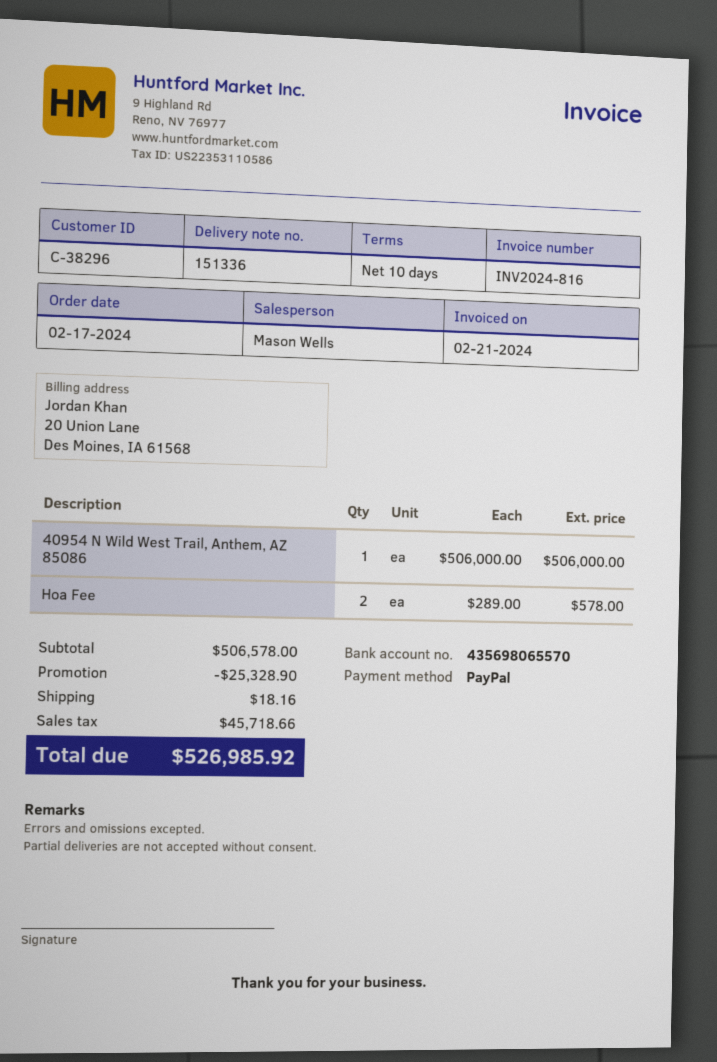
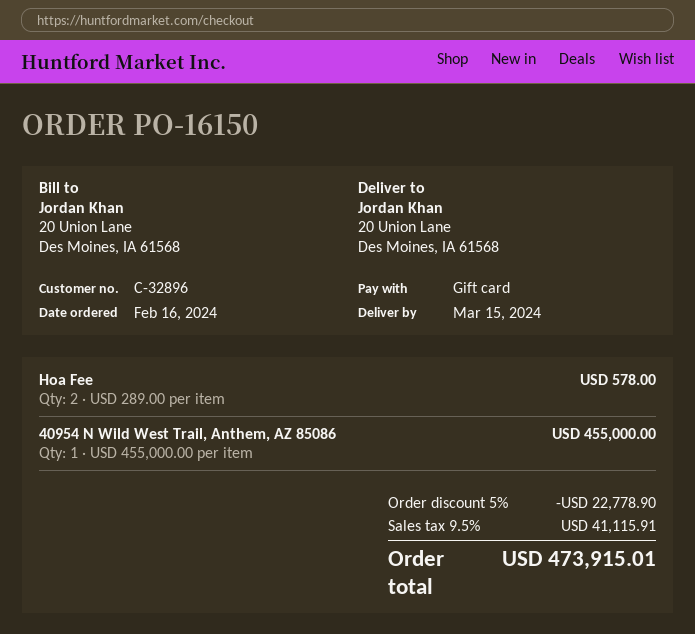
order date: 2024-02-17 -> 2024-02-16
customer number: C-38296 -> C-32896
payment method: PayPal -> gift card
40954 N Wild West Trail, Anthem, AZ 85086: 1 x 506000.00 = 506000.00 -> 1 x 455000.00 = 455000.00
discount: 25328.90 -> 22778.90
shipping: 18.16 -> none
tax: 45718.66 -> 41115.91
total: 526985.92 -> 473915.01

